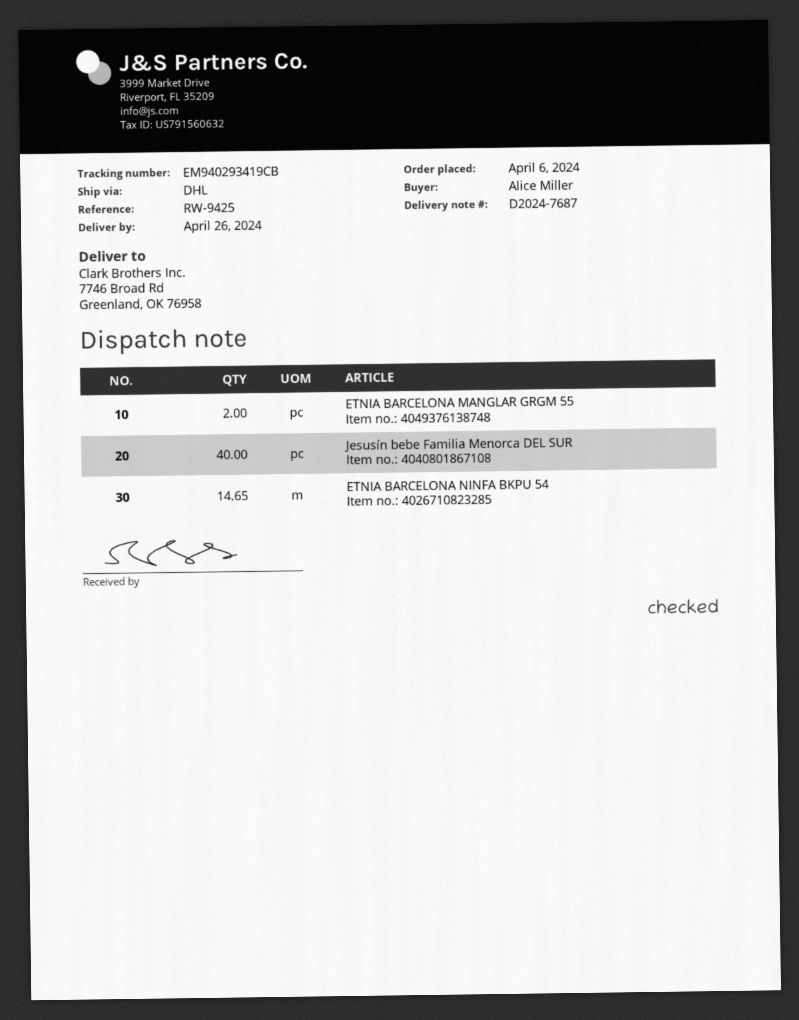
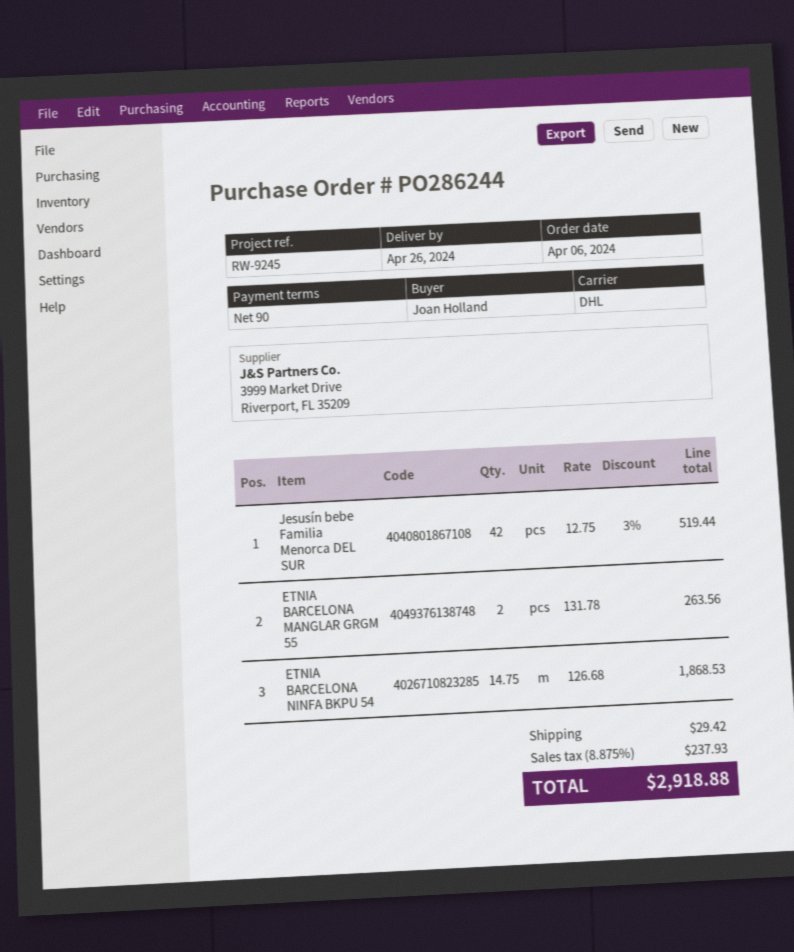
reference: RW-9425 -> RW-9245
ordered by: Alice Miller -> Joan Holland
Jesusín bebe Familia Menorca DEL SUR: 40 -> 42
ETNIA BARCELONA NINFA BKPU 54: 14.65 -> 14.75

